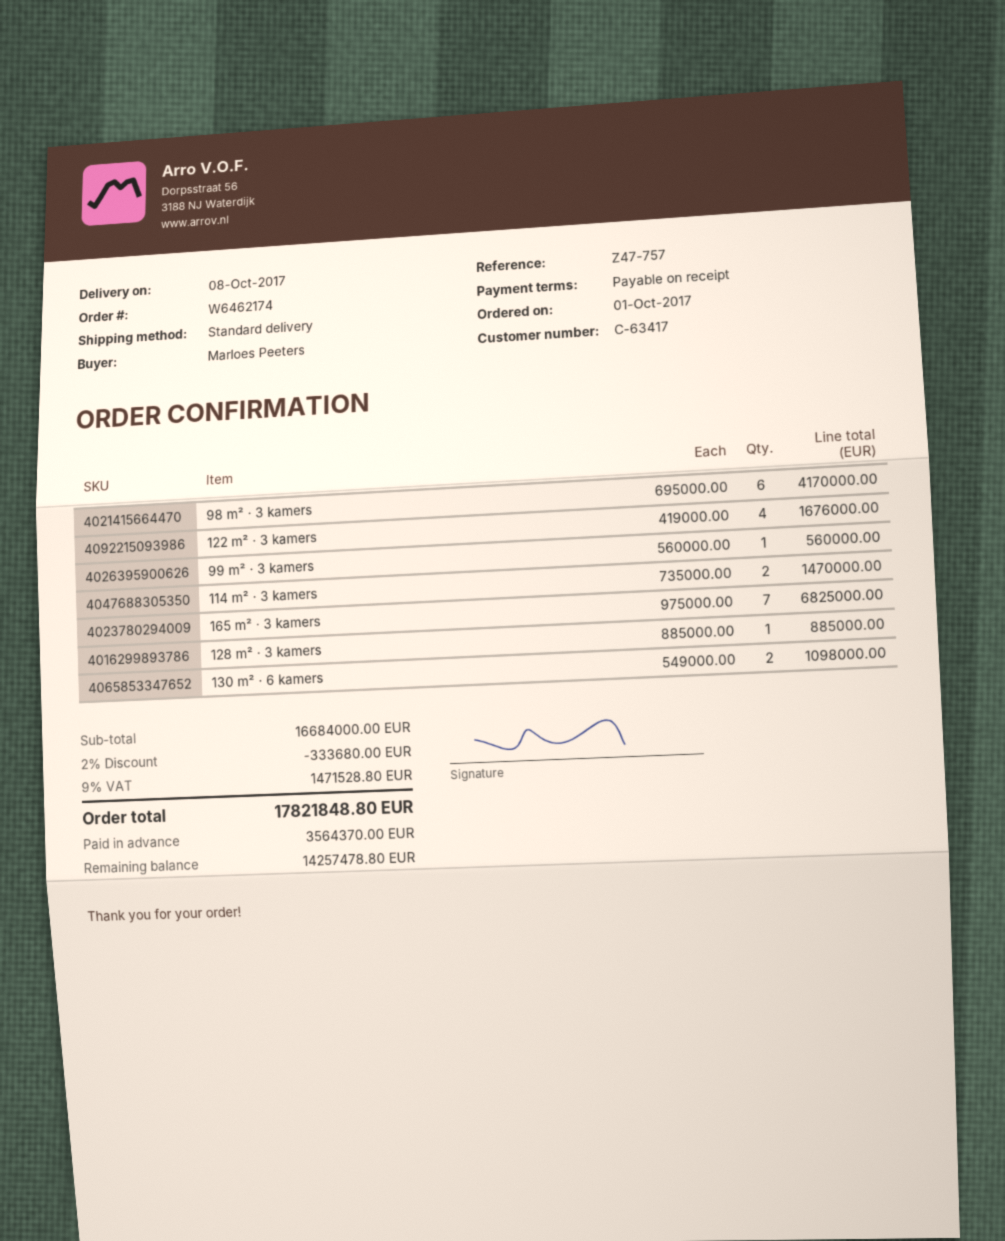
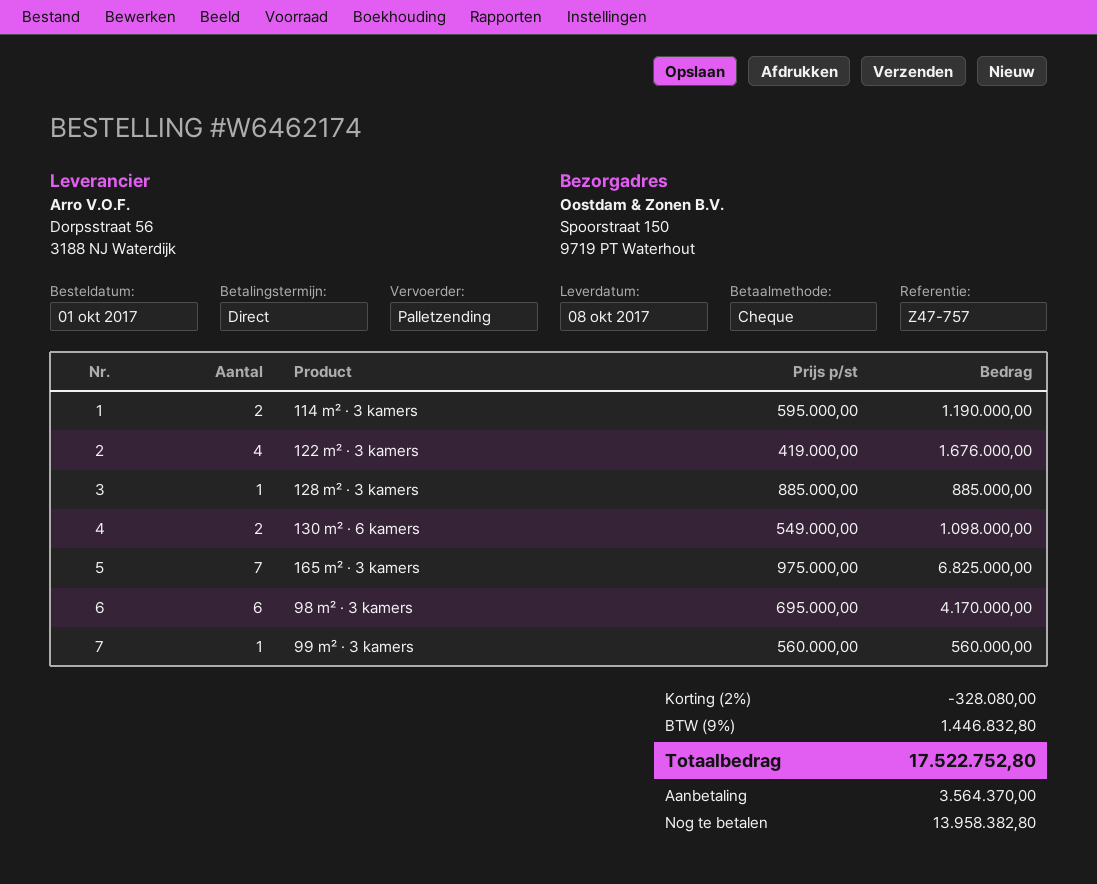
shipping method: standard -> pallet freight
114 m² · 3 kamers: 2 x 735000.00 = 1470000.00 -> 2 x 595000.00 = 1190000.00
discount: 2% = 333680.00 -> 2% = 328080.00
tax: 9% = 1471528.80 -> 9% = 1446832.80
total: 17821848.80 -> 17522752.80
balance: 14257478.80 -> 13958382.80

